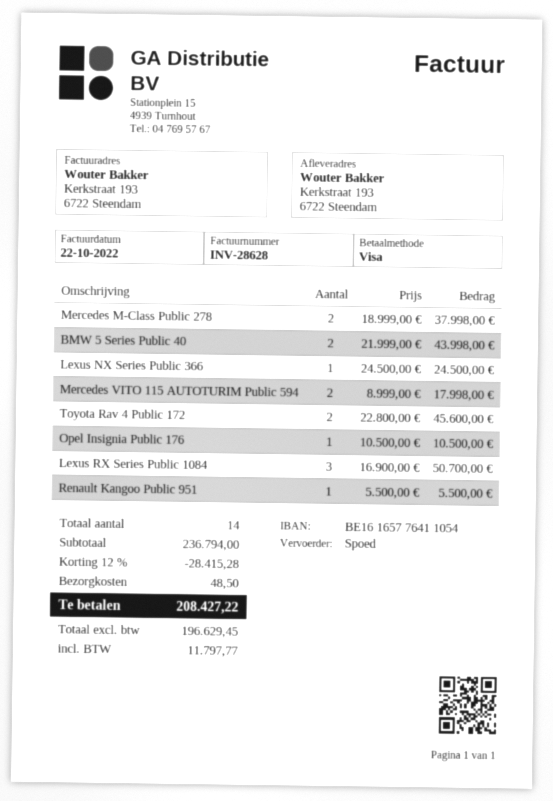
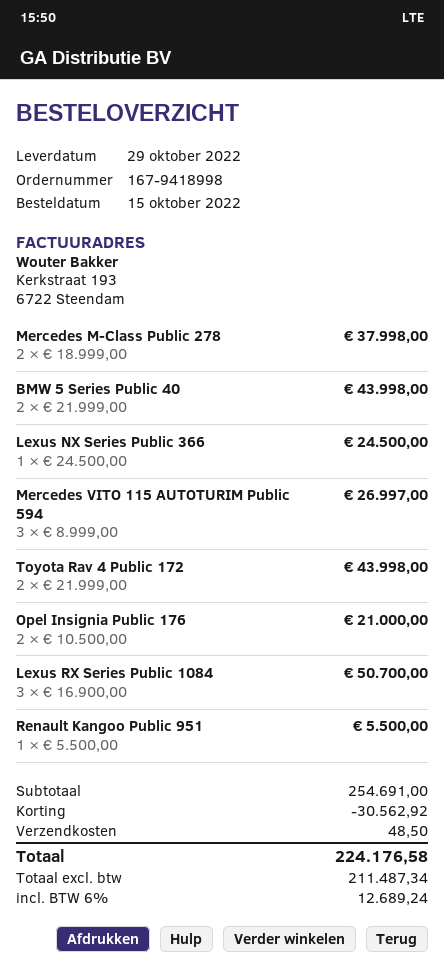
Mercedes VITO 115 AUTOTURIM Public 594: 2 x 8999.00 = 17998.00 -> 3 x 8999.00 = 26997.00
Toyota Rav 4 Public 172: 2 x 22800.00 = 45600.00 -> 2 x 21999.00 = 43998.00
Opel Insignia Public 176: 1 x 10500.00 = 10500.00 -> 2 x 10500.00 = 21000.00
subtotal: 236794.00 -> 254691.00
discount: 28415.28 -> 30562.92
net: 196629.45 -> 211487.34
tax: 11797.77 -> 12689.24
total: 208427.22 -> 224176.58

